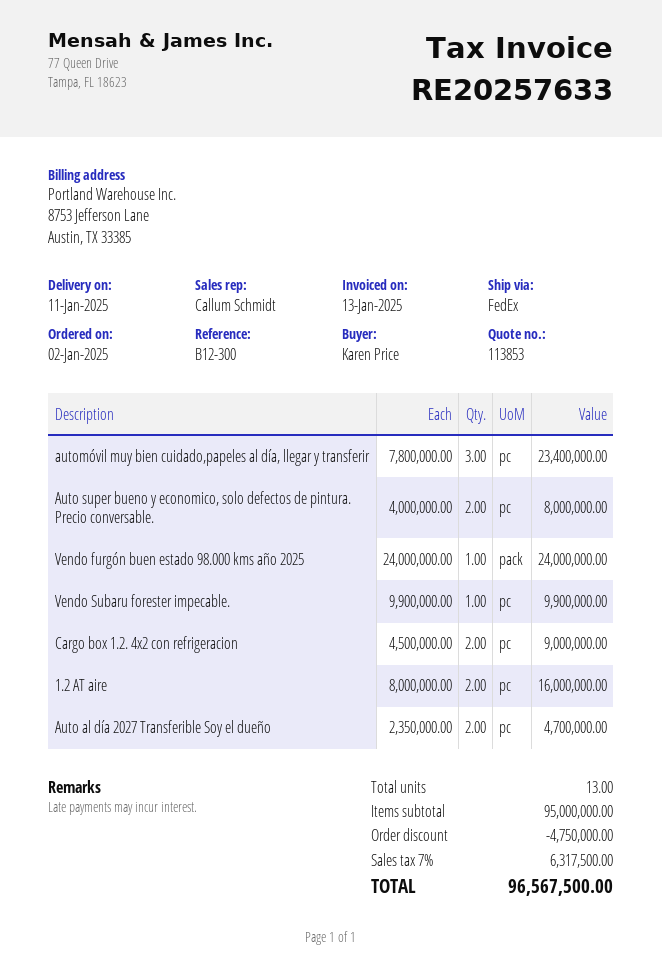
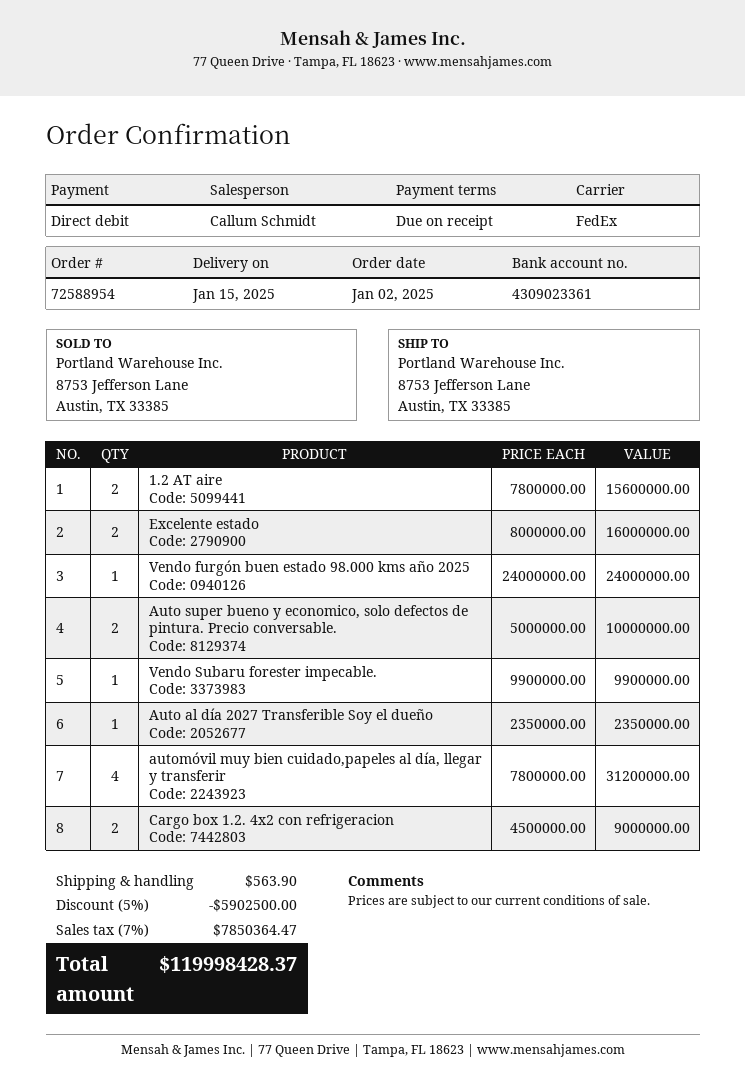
delivery date: 2025-01-11 -> 2025-01-15
automóvil muy bien cuidado,papeles al día, llegar y transferir: 3 x 7800000.00 = 23400000.00 -> 4 x 7800000.00 = 31200000.00
Auto super bueno y economico, solo defectos de pintura. Precio conversable.: 2 x 4000000.00 = 8000000.00 -> 2 x 5000000.00 = 10000000.00
1.2 AT aire: 2 x 8000000.00 = 16000000.00 -> 2 x 7800000.00 = 15600000.00
Auto al día 2027 Transferible Soy el dueño: 2 x 2350000.00 = 4700000.00 -> 1 x 2350000.00 = 2350000.00
Excelente estado: none -> 2 x 8000000.00 = 16000000.00
discount: 4750000.00 -> 5902500.00
shipping: none -> 563.90
tax: 7% = 6317500.00 -> 7% = 7850364.47
total: 96567500.00 -> 119998428.37

